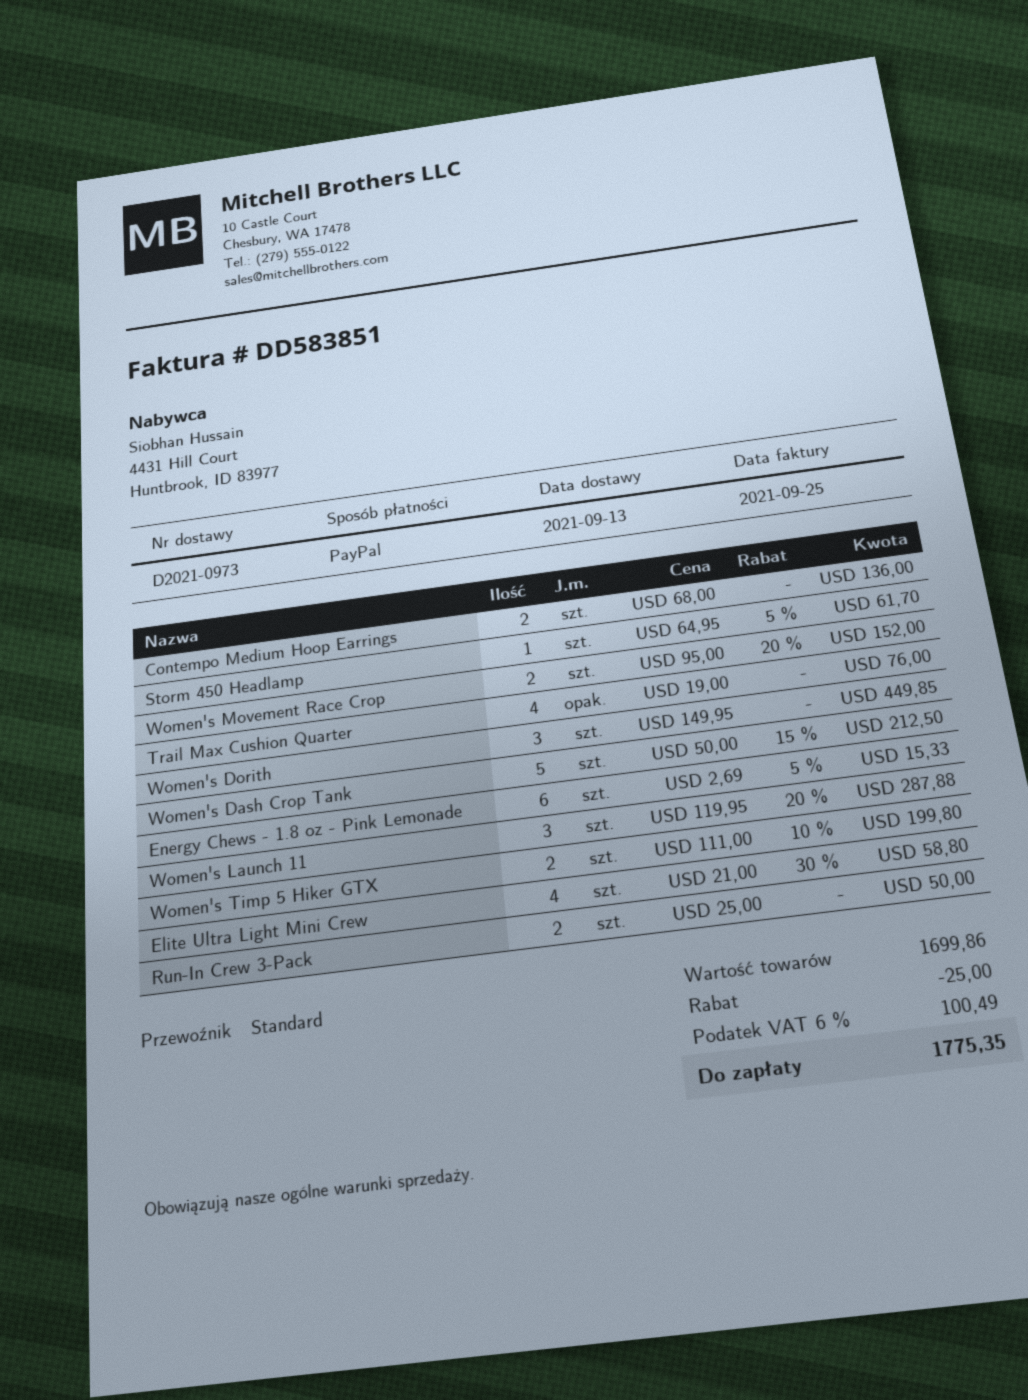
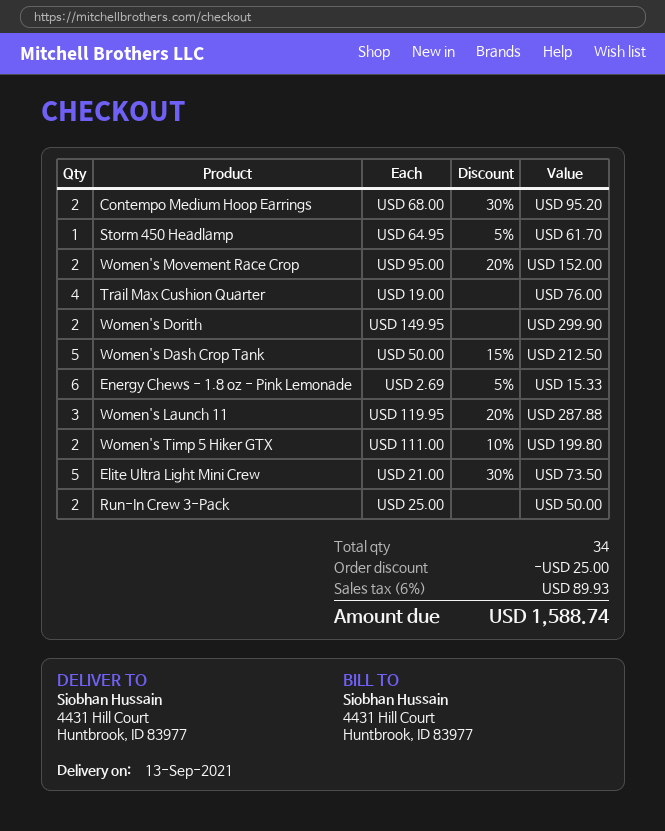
Contempo Medium Hoop Earrings: 2 x 68.00 = 136.00 -> 2 x 68.00 - 30% = 95.20
Women's Dorith: 3 x 149.95 = 449.85 -> 2 x 149.95 = 299.90
Elite Ultra Light Mini Crew: 4 x 21.00 - 30% = 58.80 -> 5 x 21.00 - 30% = 73.50
tax: 6% = 100.49 -> 6% = 89.93
total: 1775.35 -> 1588.74

